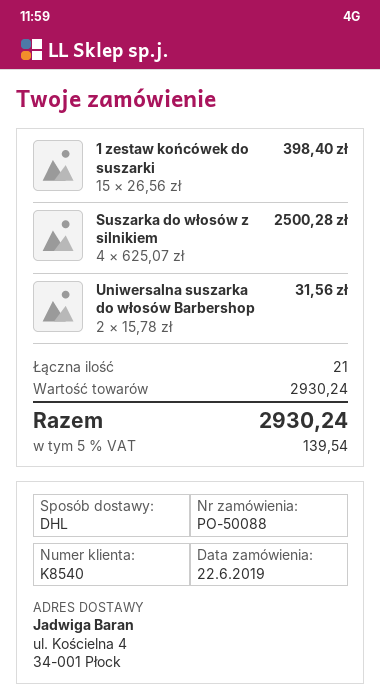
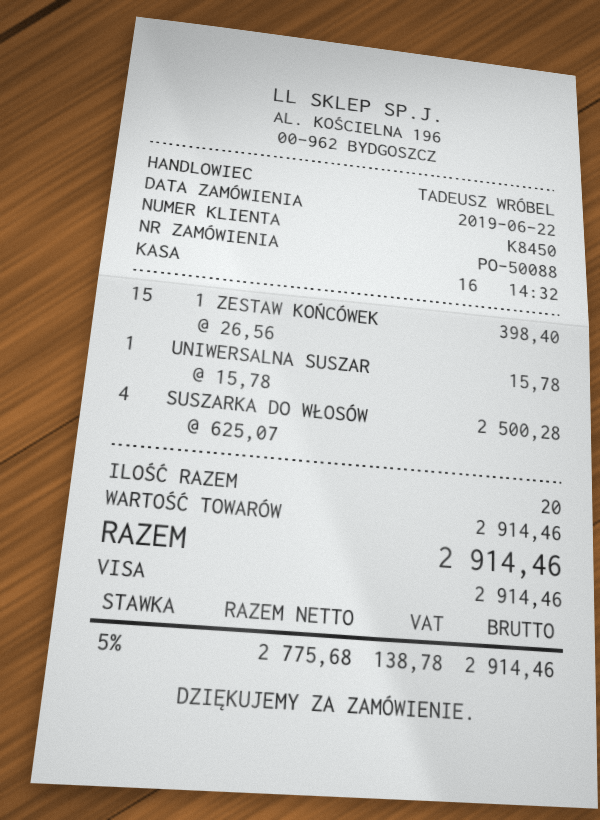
customer number: K8540 -> K8450
Uniwersalna suszarka do włosów Barbershop: 2 x 15.78 = 31.56 -> 1 x 15.78 = 15.78
total quantity: 21 -> 20
subtotal: 2930.24 -> 2914.46
tax: 5% = 139.54 -> 5% = 138.78
total: 2930.24 -> 2914.46

